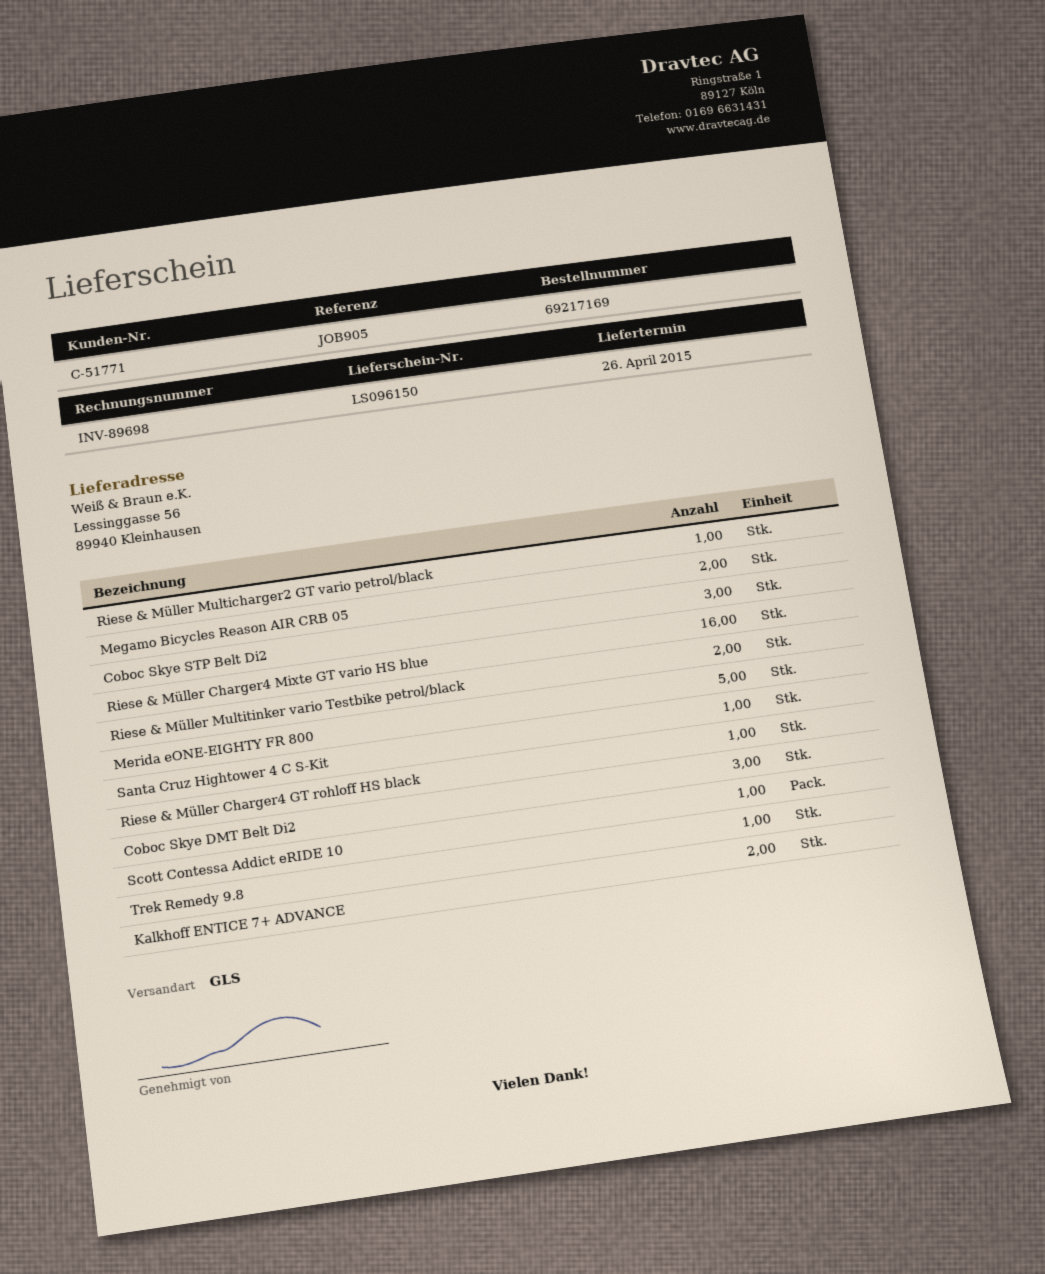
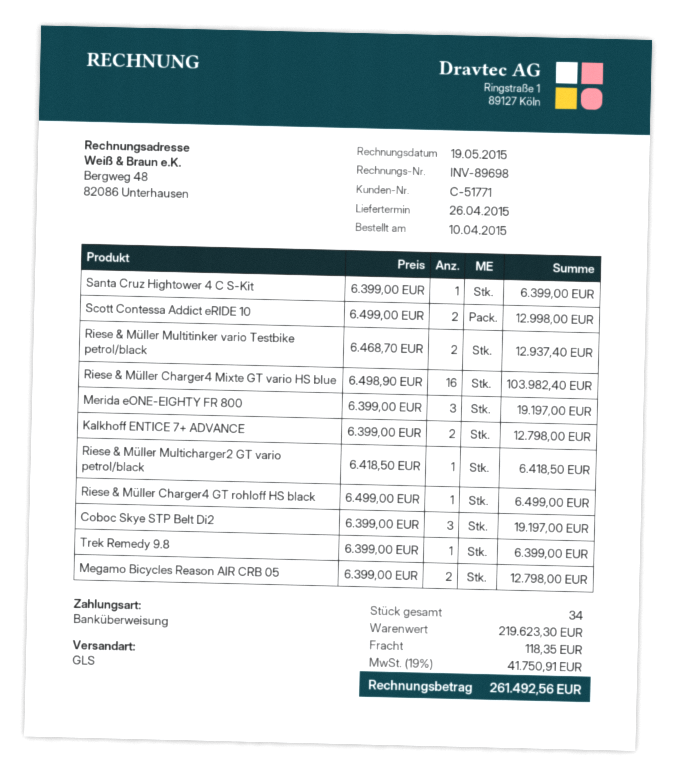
Merida eONE-EIGHTY FR 800: 5 -> 3
Coboc Skye DMT Belt Di2: 3 -> none
Scott Contessa Addict eRIDE 10: 1 -> 2

